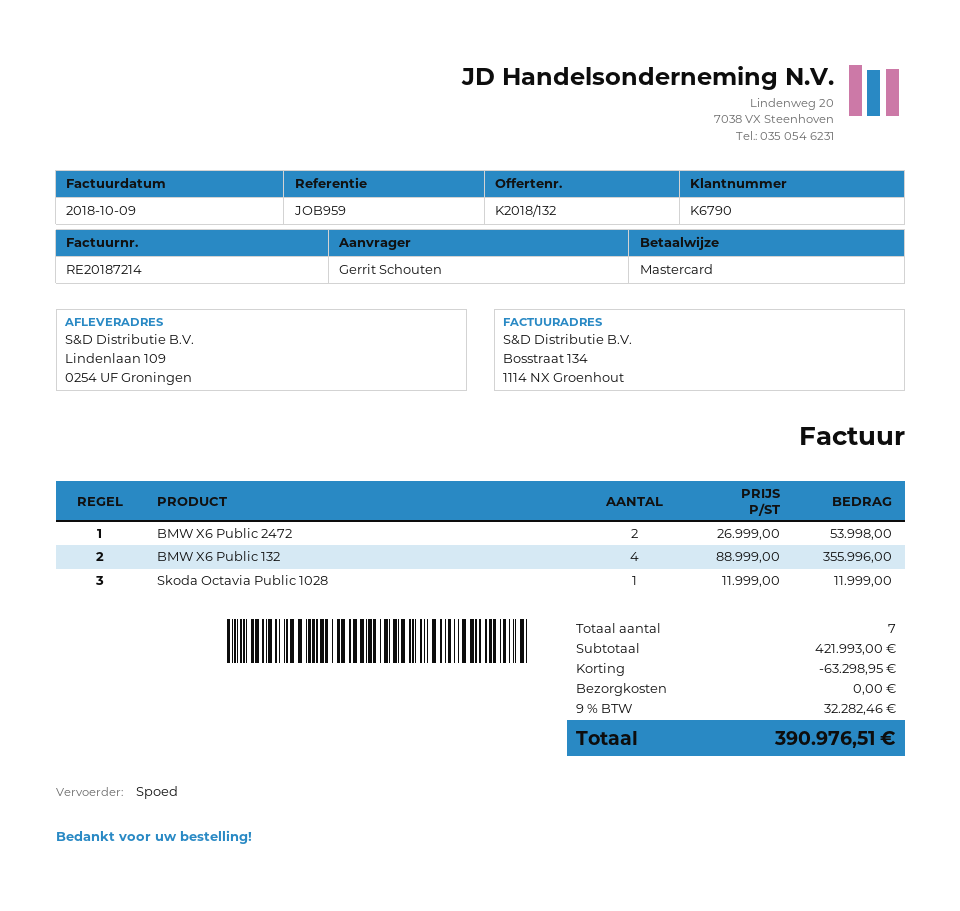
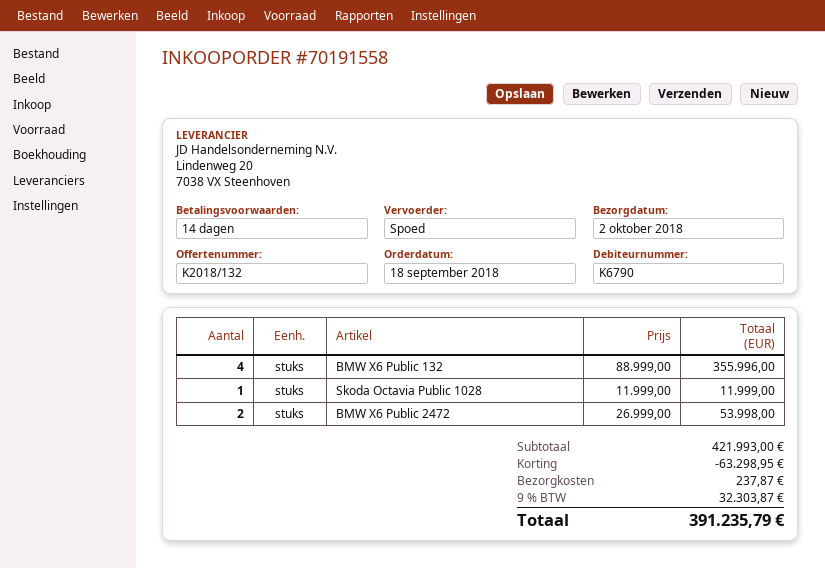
shipping: 0.00 -> 237.87
tax: 9% = 32282.46 -> 9% = 32303.87
total: 390976.51 -> 391235.79

